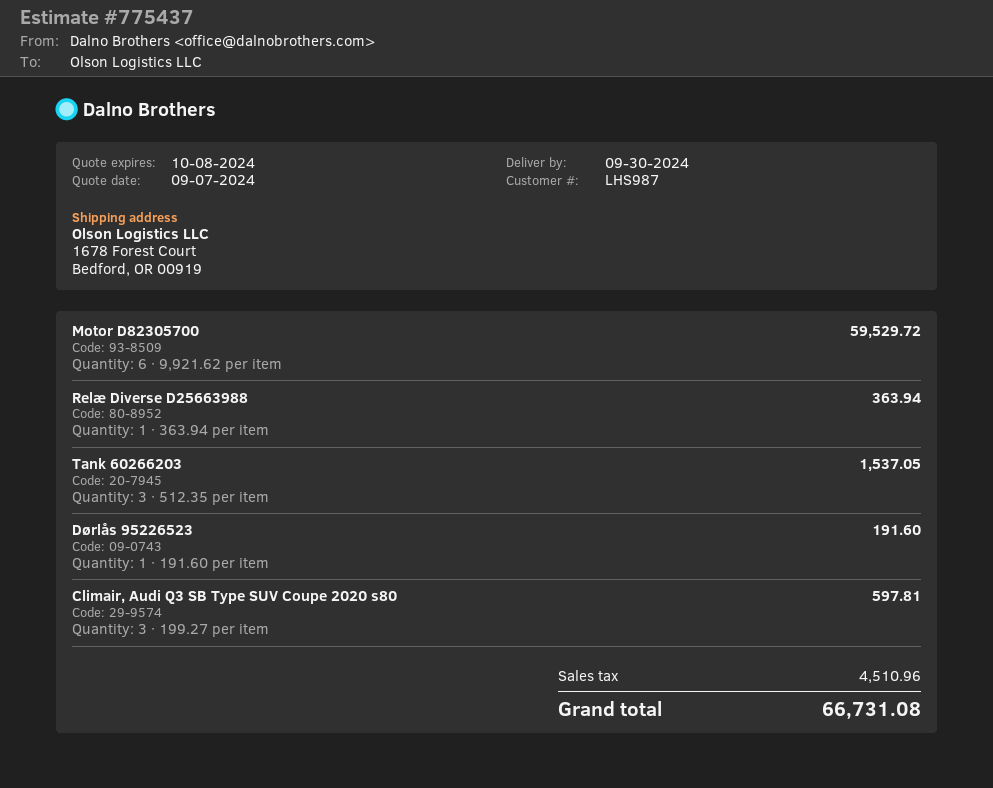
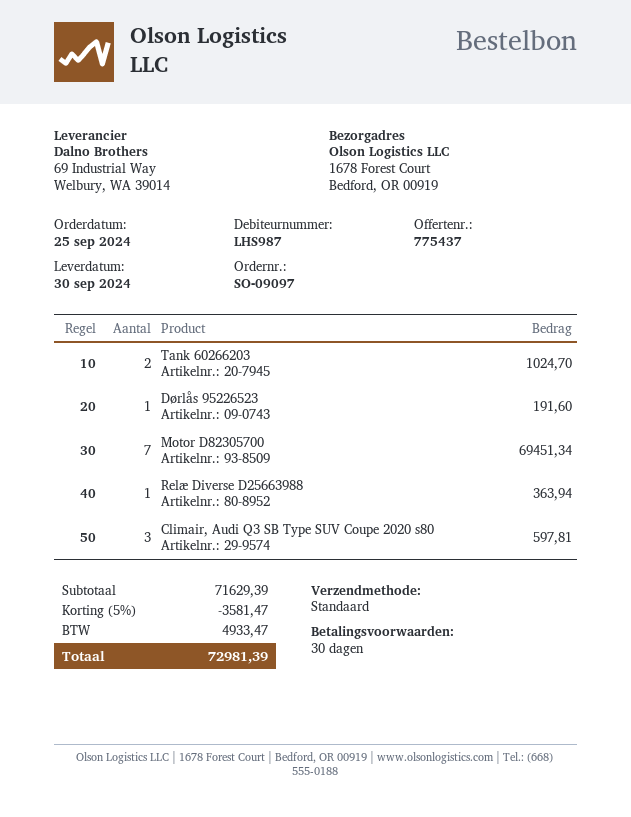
Motor D82305700: 6 for 59529.72 -> 7 for 69451.34
Tank 60266203: 3 for 1537.05 -> 2 for 1024.70
discount: none -> 5% = 3581.47
tax: 4510.96 -> 4933.47
total: 66731.08 -> 72981.39

